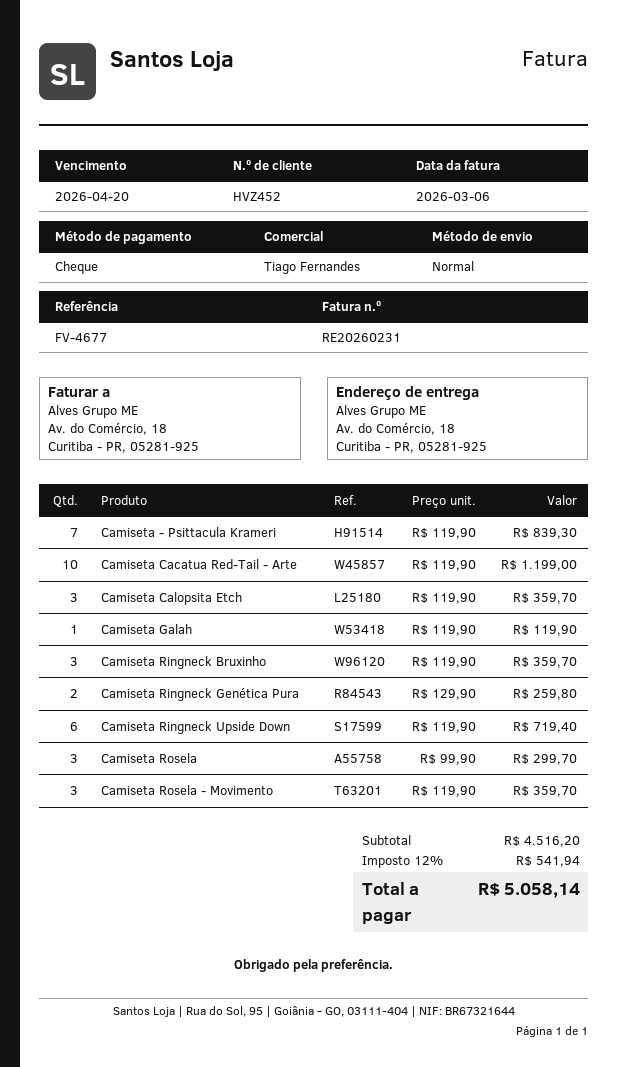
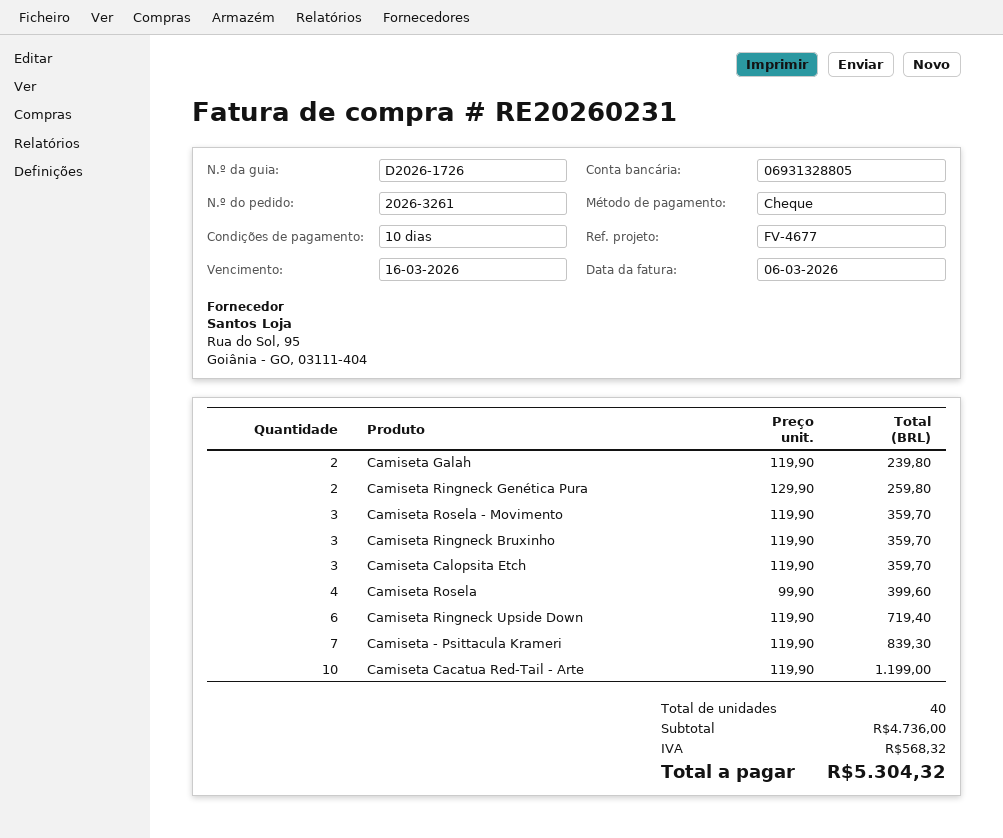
due date: 2026-04-20 -> 2026-03-16
Camiseta Galah: 1 x 119.90 = 119.90 -> 2 x 119.90 = 239.80
Camiseta Rosela: 3 x 99.90 = 299.70 -> 4 x 99.90 = 399.60
subtotal: 4516.20 -> 4736.00
tax: 541.94 -> 568.32
total: 5058.14 -> 5304.32

